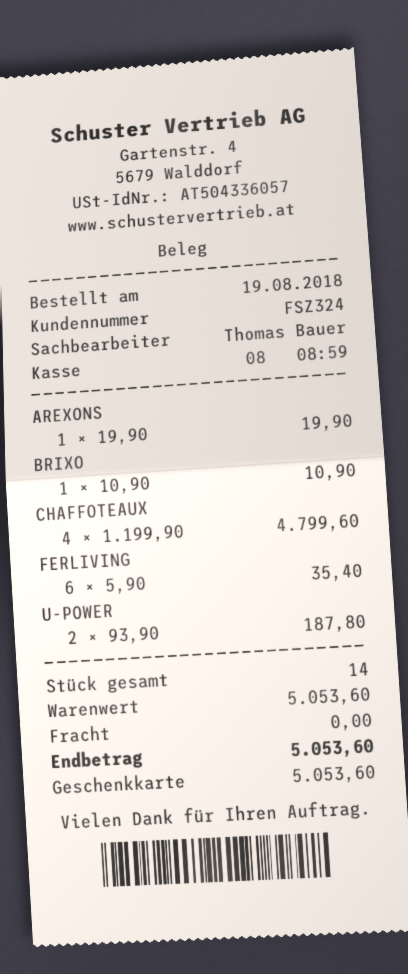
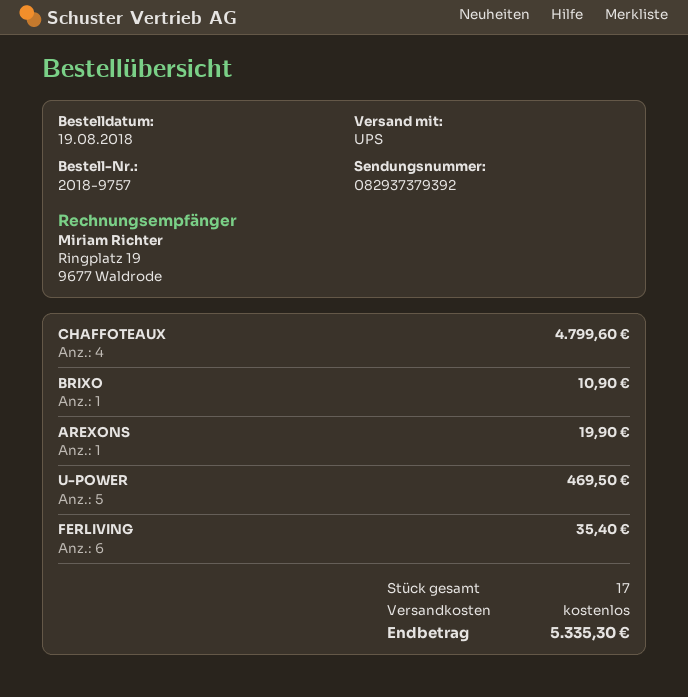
U-POWER: 2 for 187.80 -> 5 for 469.50
total quantity: 14 -> 17
total: 5053.60 -> 5335.30

